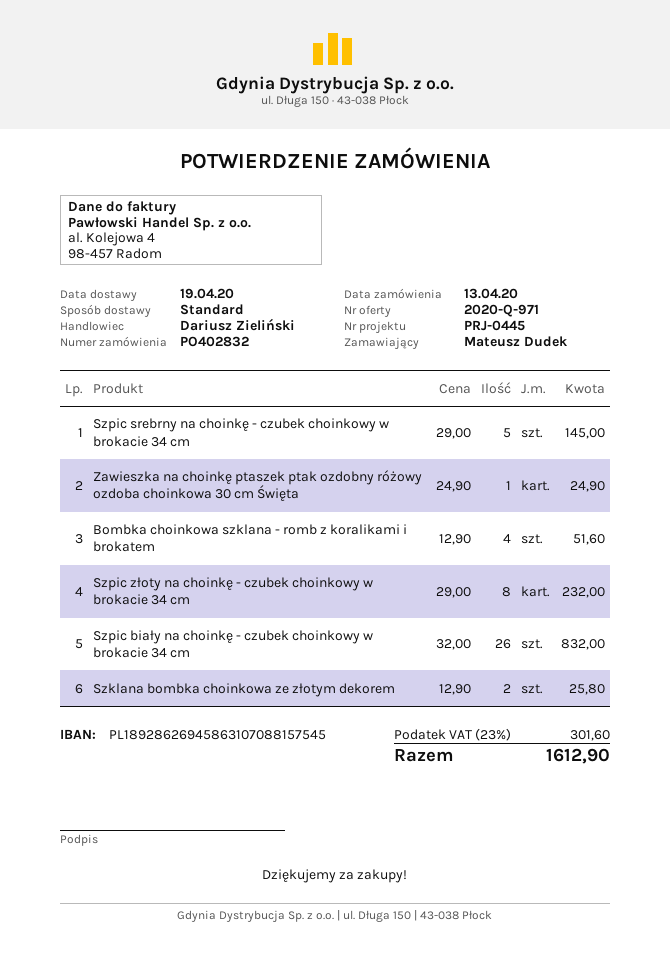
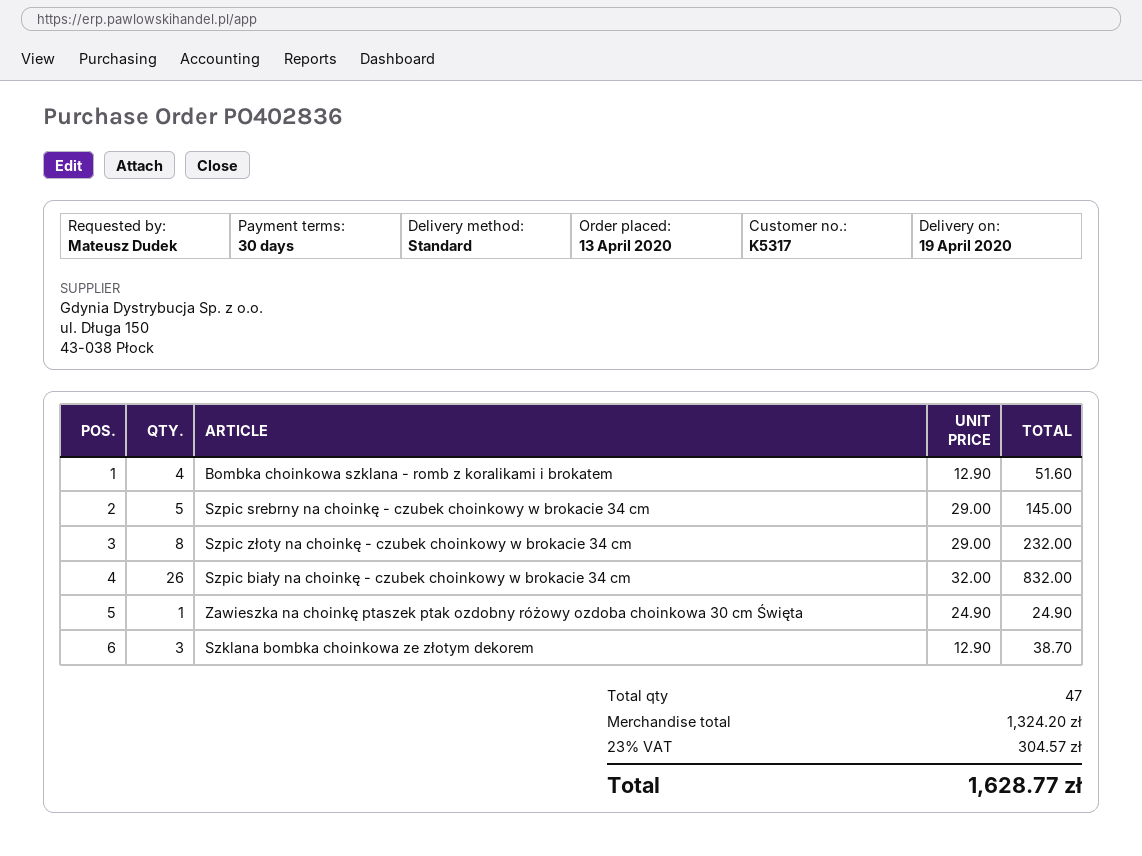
order number: PO402832 -> PO402836
Szklana bombka choinkowa ze złotym dekorem: 2 x 12.90 = 25.80 -> 3 x 12.90 = 38.70
tax: 23% = 301.60 -> 23% = 304.57
total: 1612.90 -> 1628.77

